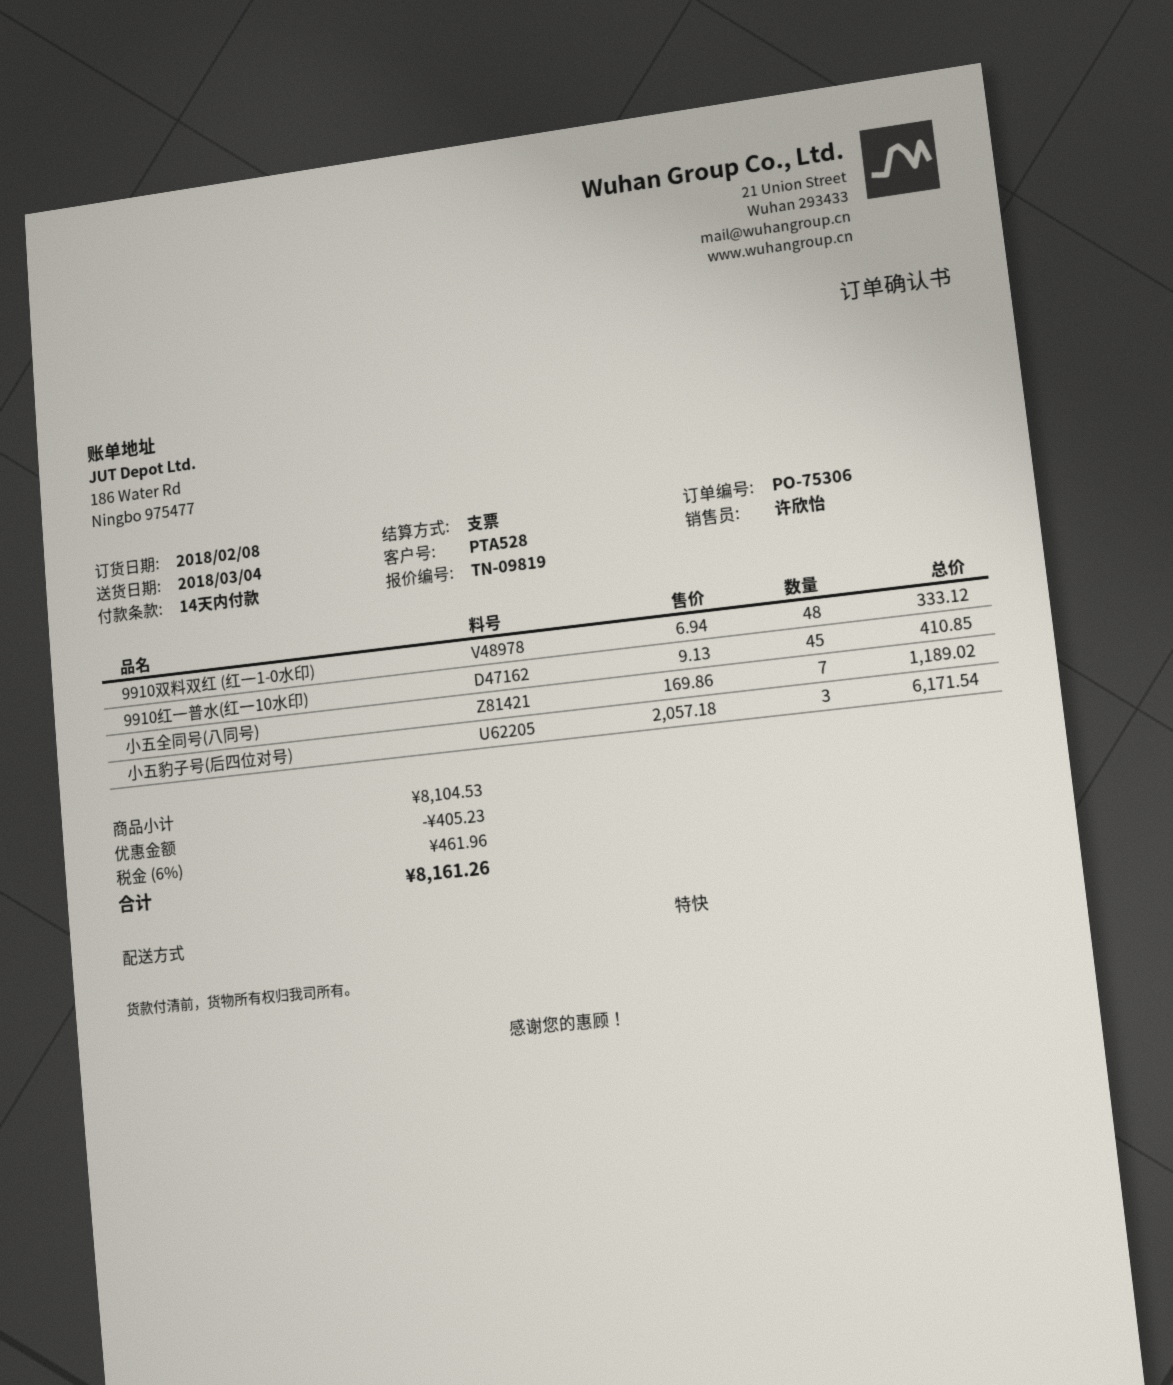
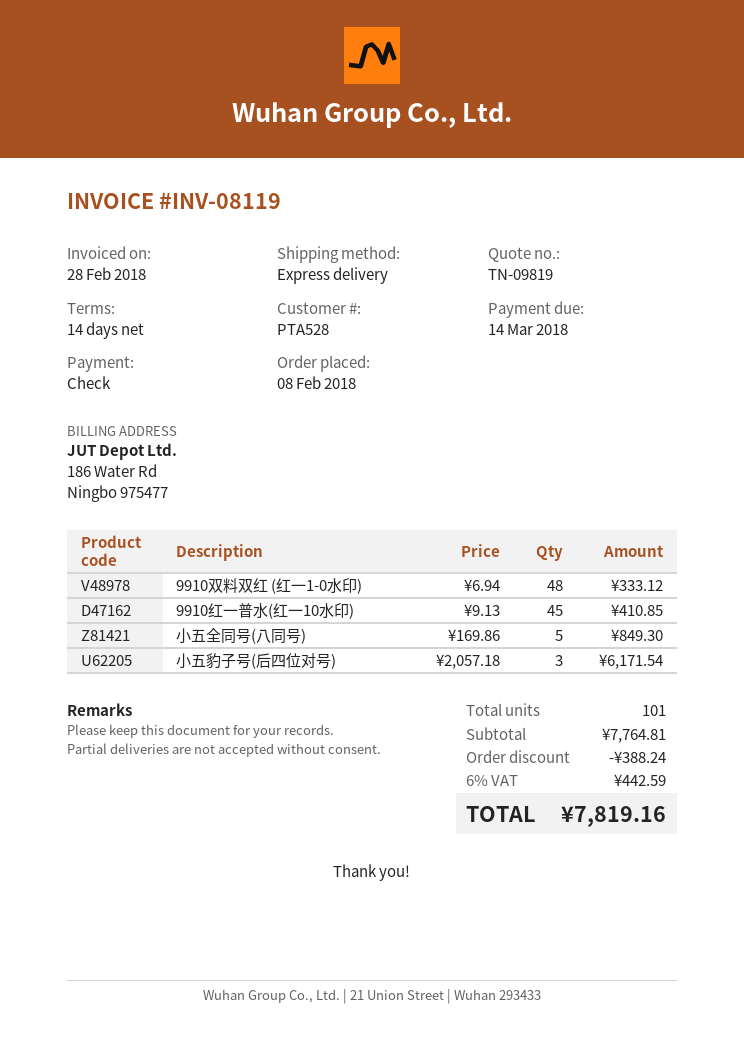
小五全同号(八同号): 7 x 169.86 = 1189.02 -> 5 x 169.86 = 849.30
subtotal: 8104.53 -> 7764.81
discount: 405.23 -> 388.24
tax: 6% = 461.96 -> 6% = 442.59
total: 8161.26 -> 7819.16

